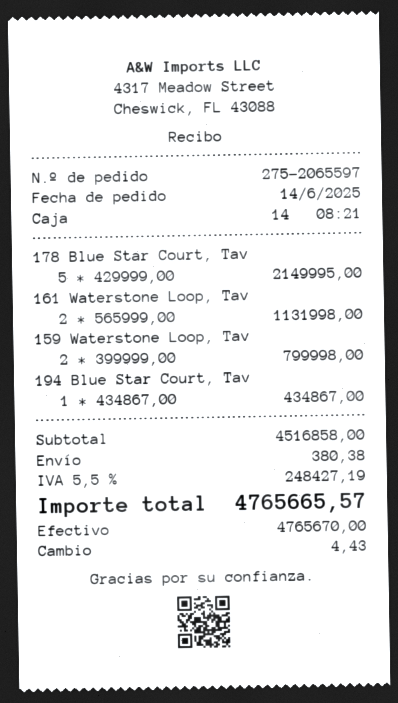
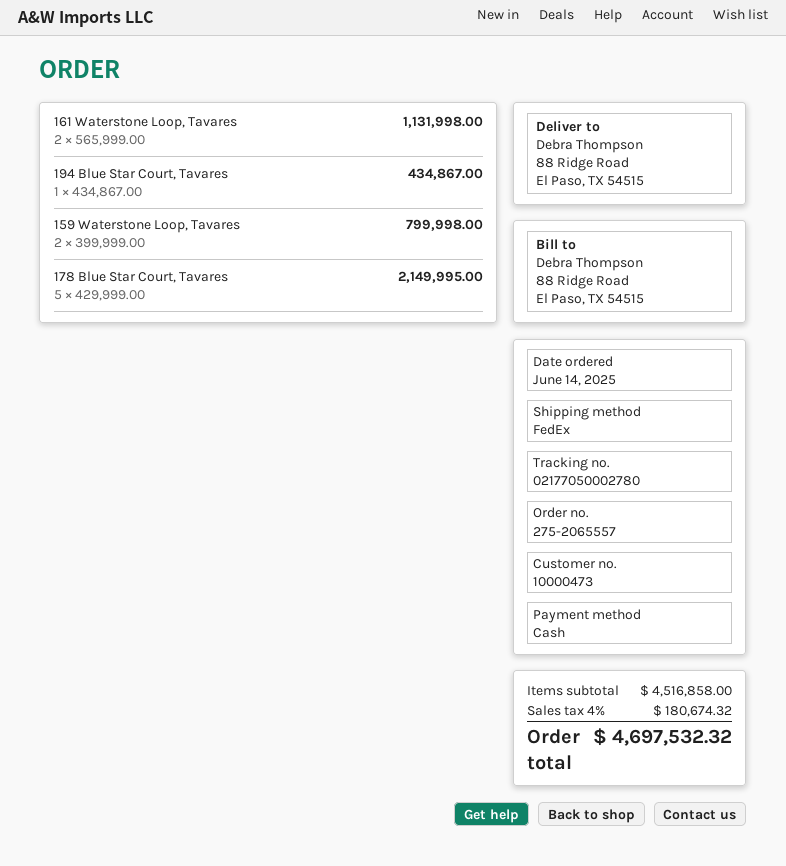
order number: 275-2065597 -> 275-2065557
shipping: 380.38 -> none
tax: 5.5% = 248427.19 -> 4% = 180674.32
total: 4765665.57 -> 4697532.32

